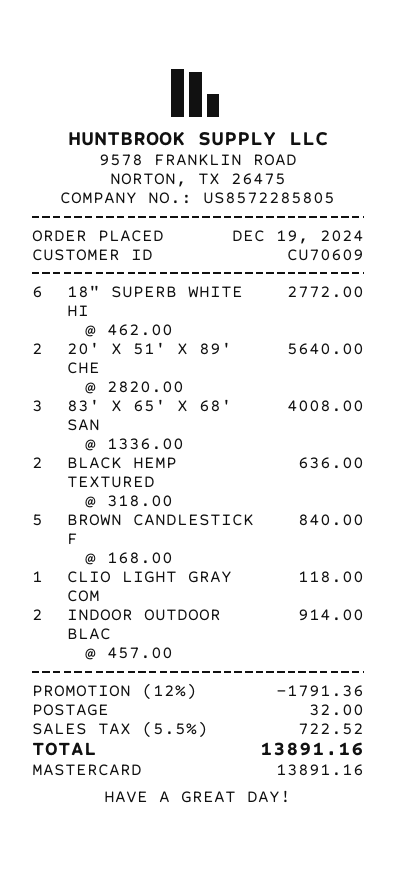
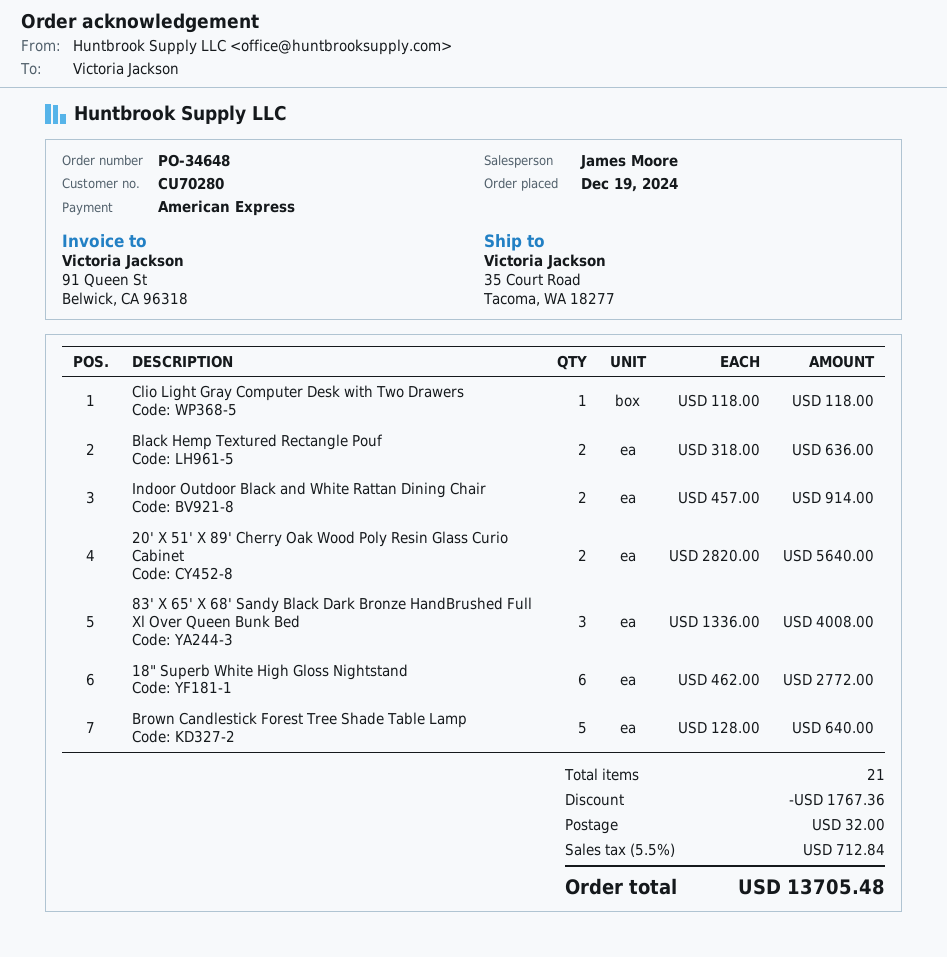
customer number: CU70609 -> CU70280
payment method: Mastercard -> American Express
BROWN CANDLESTICK F: 5 x 168.00 = 840.00 -> 5 x 128.00 = 640.00
discount: 1791.36 -> 1767.36
tax: 5.5% = 722.52 -> 5.5% = 712.84
total: 13891.16 -> 13705.48

